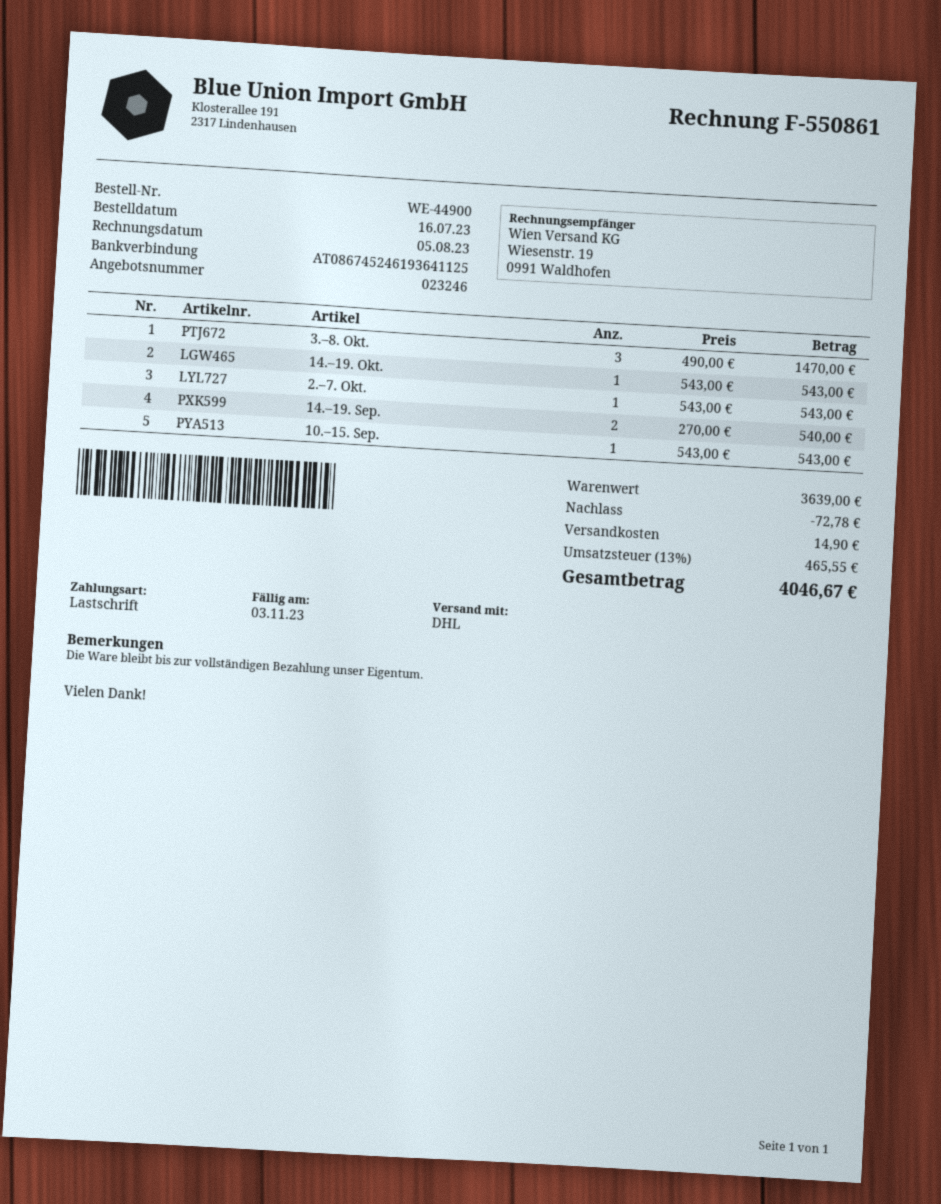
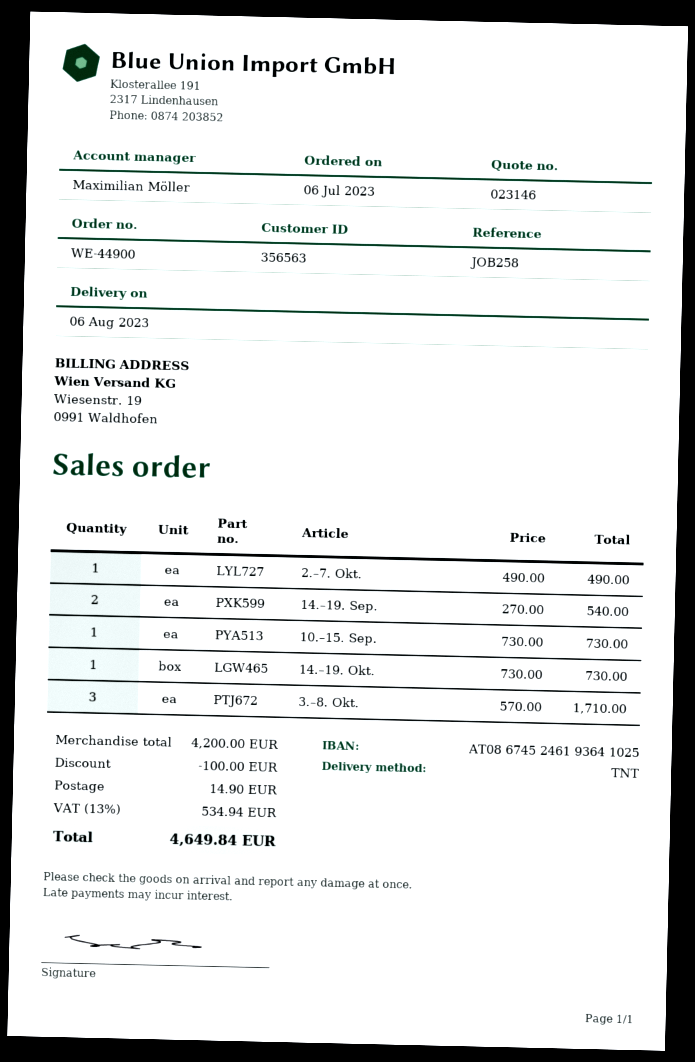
quote number: 023246 -> 023146
order date: 2023-07-16 -> 2023-07-06
bank account: AT086745246193641125 -> AT086745246193641025
shipping method: DHL -> TNT
3.–8. Okt.: 3 x 490.00 = 1470.00 -> 3 x 570.00 = 1710.00
14.–19. Okt.: 1 x 543.00 = 543.00 -> 1 x 730.00 = 730.00
2.–7. Okt.: 1 x 543.00 = 543.00 -> 1 x 490.00 = 490.00
10.–15. Sep.: 1 x 543.00 = 543.00 -> 1 x 730.00 = 730.00
subtotal: 3639.00 -> 4200.00
discount: 72.78 -> 100.00
tax: 13% = 465.55 -> 13% = 534.94
total: 4046.67 -> 4649.84

